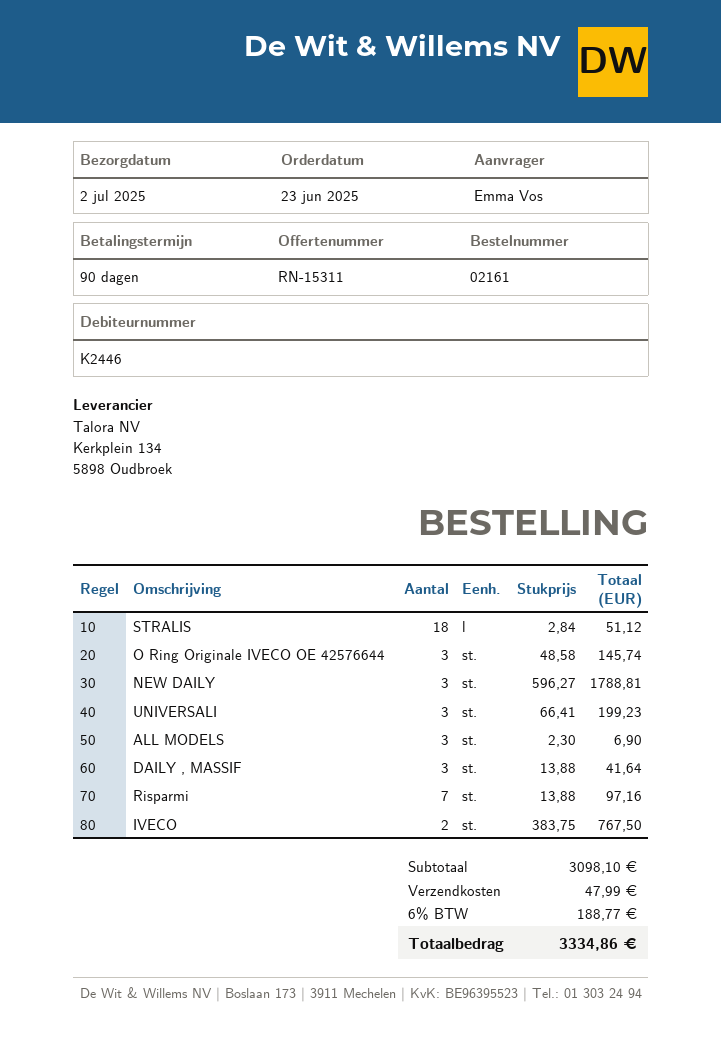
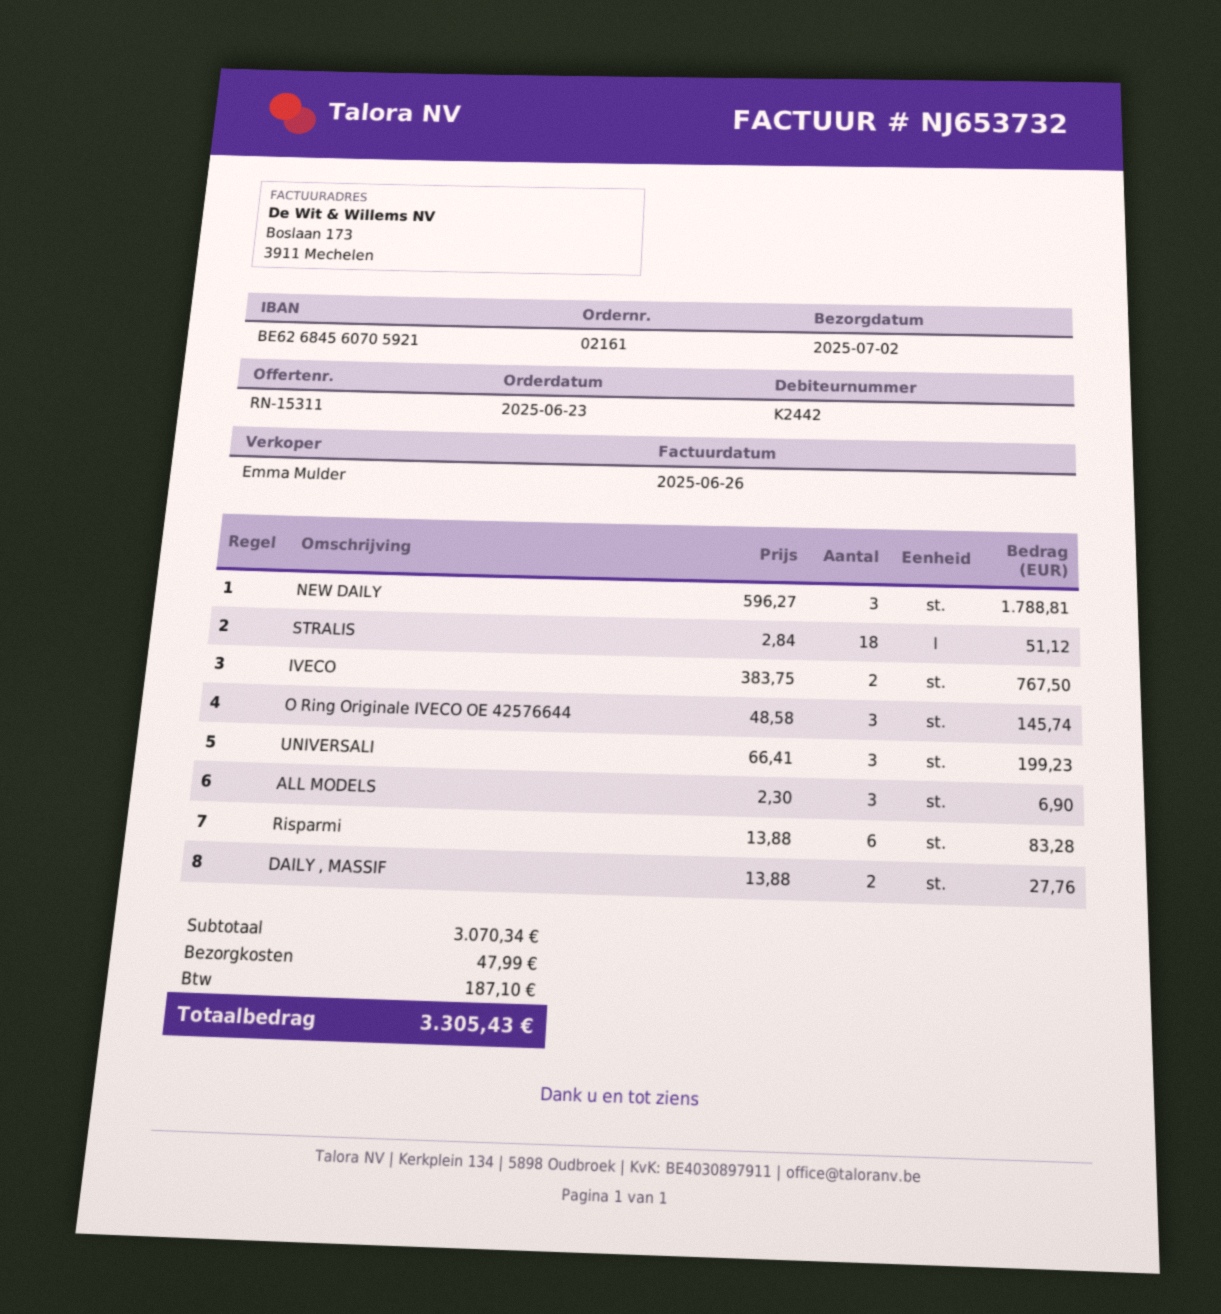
customer number: K2446 -> K2442
DAILY , MASSIF: 3 x 13.88 = 41.64 -> 2 x 13.88 = 27.76
Risparmi: 7 x 13.88 = 97.16 -> 6 x 13.88 = 83.28
subtotal: 3098.10 -> 3070.34
tax: 188.77 -> 187.10
total: 3334.86 -> 3305.43

